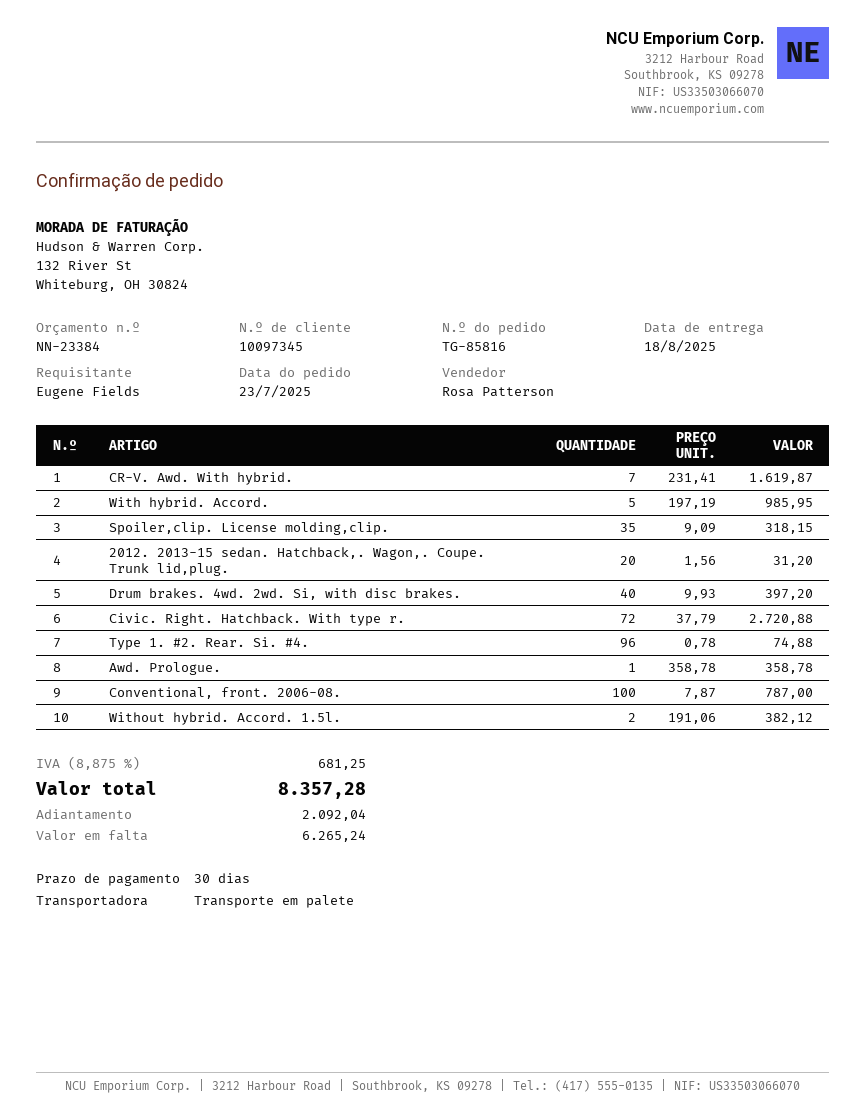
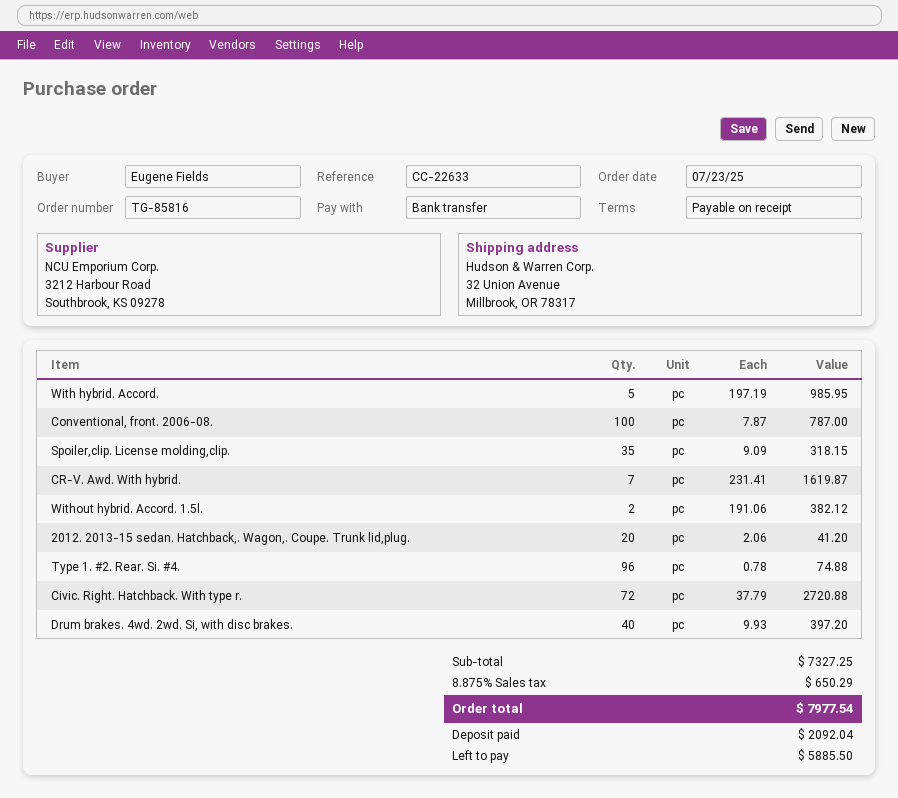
payment terms: 30 days -> on receipt
2012. 2013-15 sedan. Hatchback,. Wagon,. Coupe. Trunk lid,plug.: 20 x 1.56 = 31.20 -> 20 x 2.06 = 41.20
Awd. Prologue.: 1 x 358.78 = 358.78 -> none
tax: 8.875% = 681.25 -> 8.875% = 650.29
total: 8357.28 -> 7977.54
balance: 6265.24 -> 5885.50

